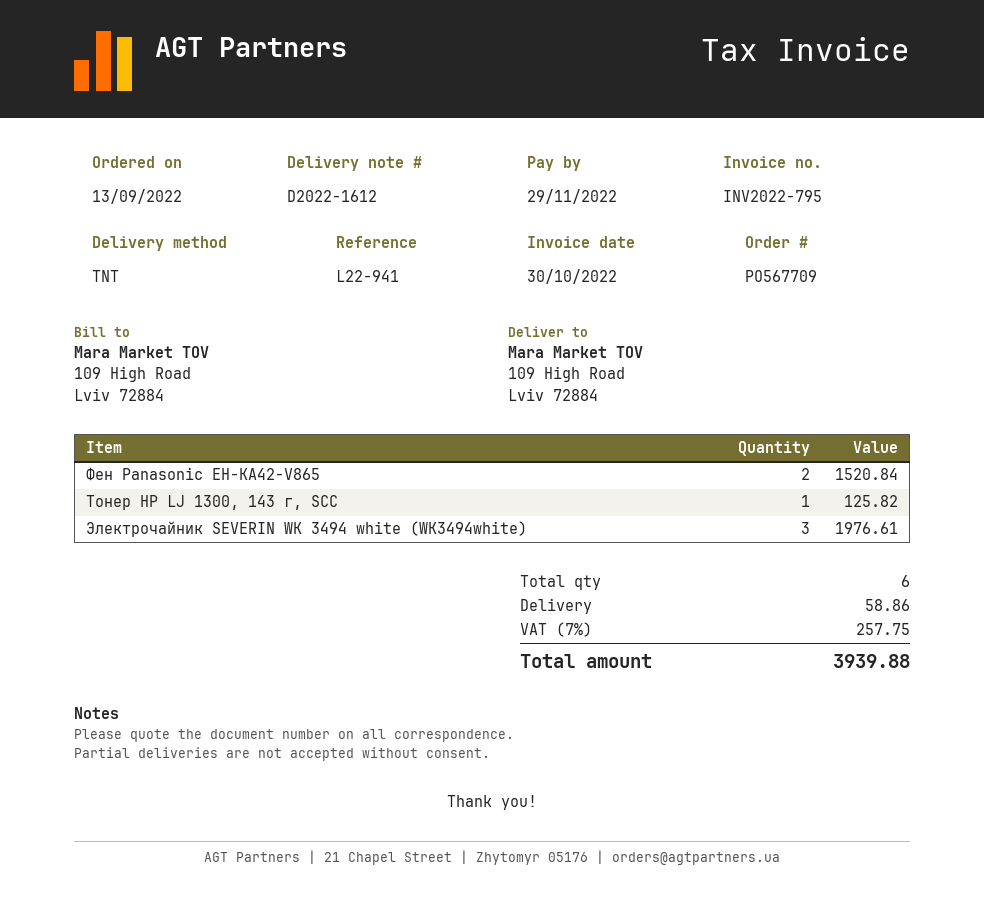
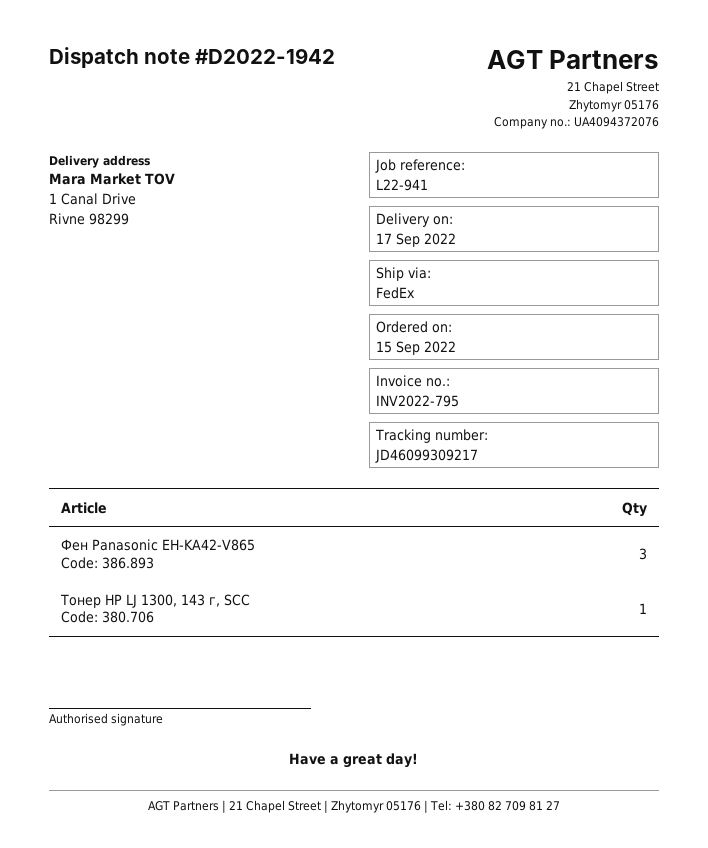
order date: 2022-09-13 -> 2022-09-15
delivery note number: D2022-1612 -> D2022-1942
shipping method: TNT -> FedEx
ship to: 109 High Road, Lviv 72884 -> 1 Canal Drive, Rivne 98299
Фен Panasonic EH-KA42-V865: 2 -> 3
Электрочайник SEVERIN WK 3494 white (WK3494white): 3 -> none

